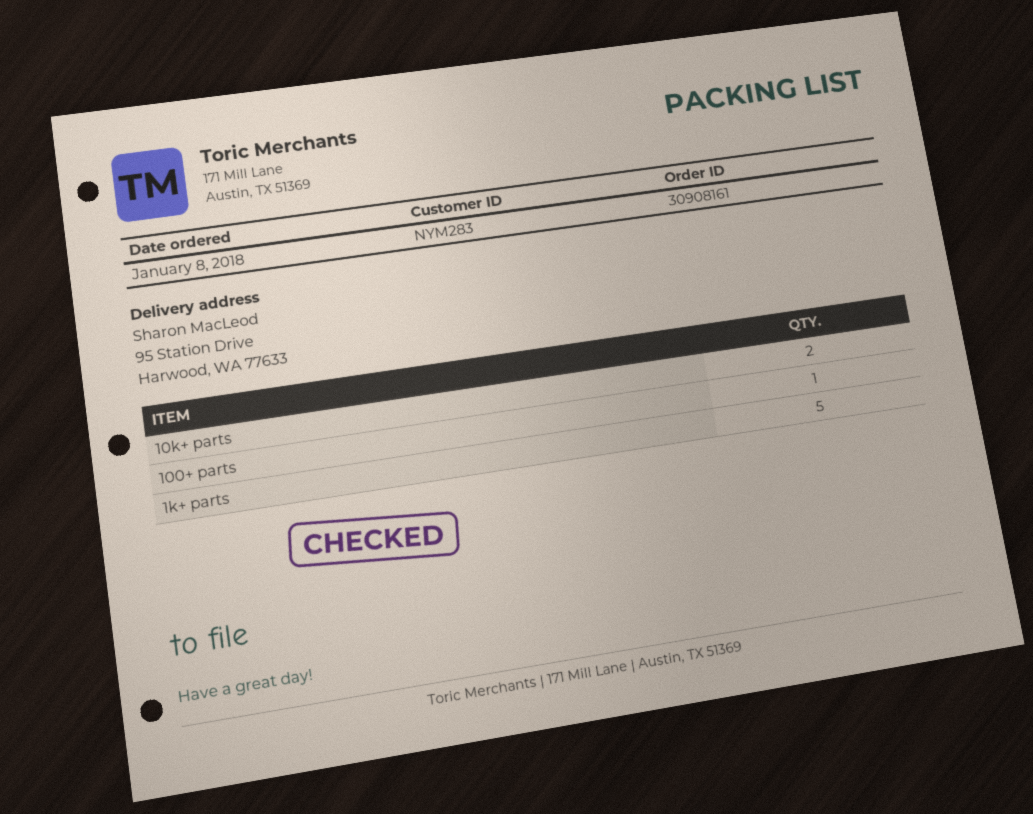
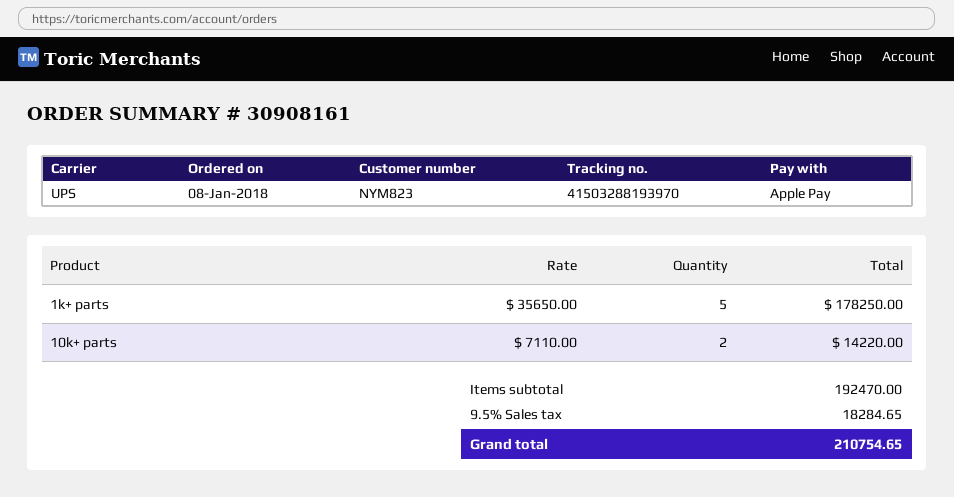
customer number: NYM283 -> NYM823
100+ parts: 1 -> none

